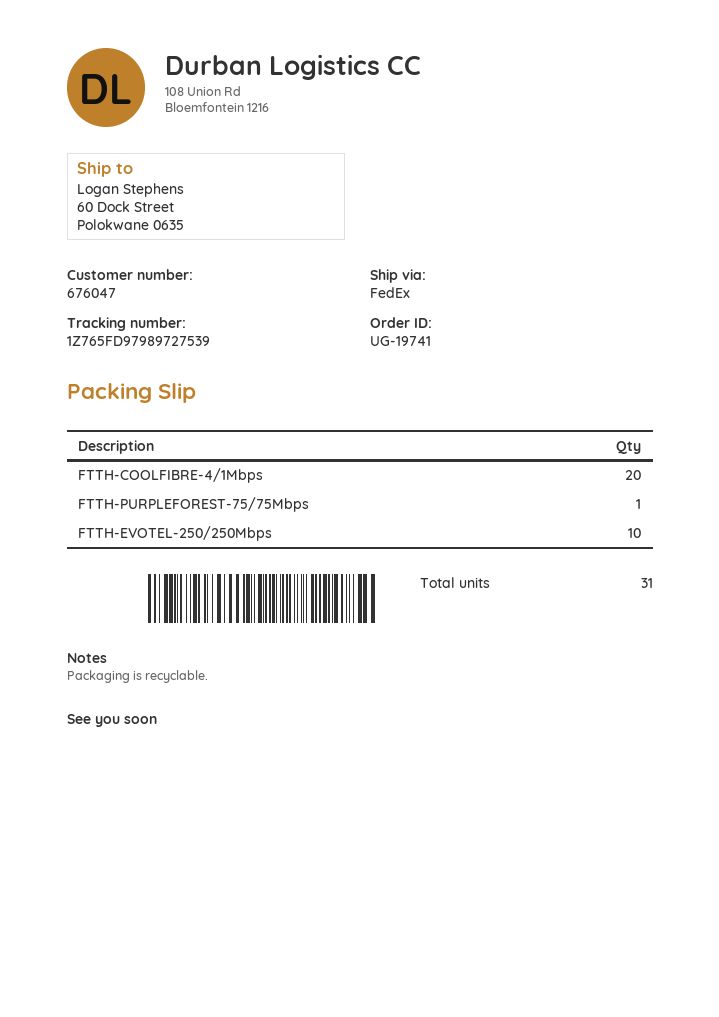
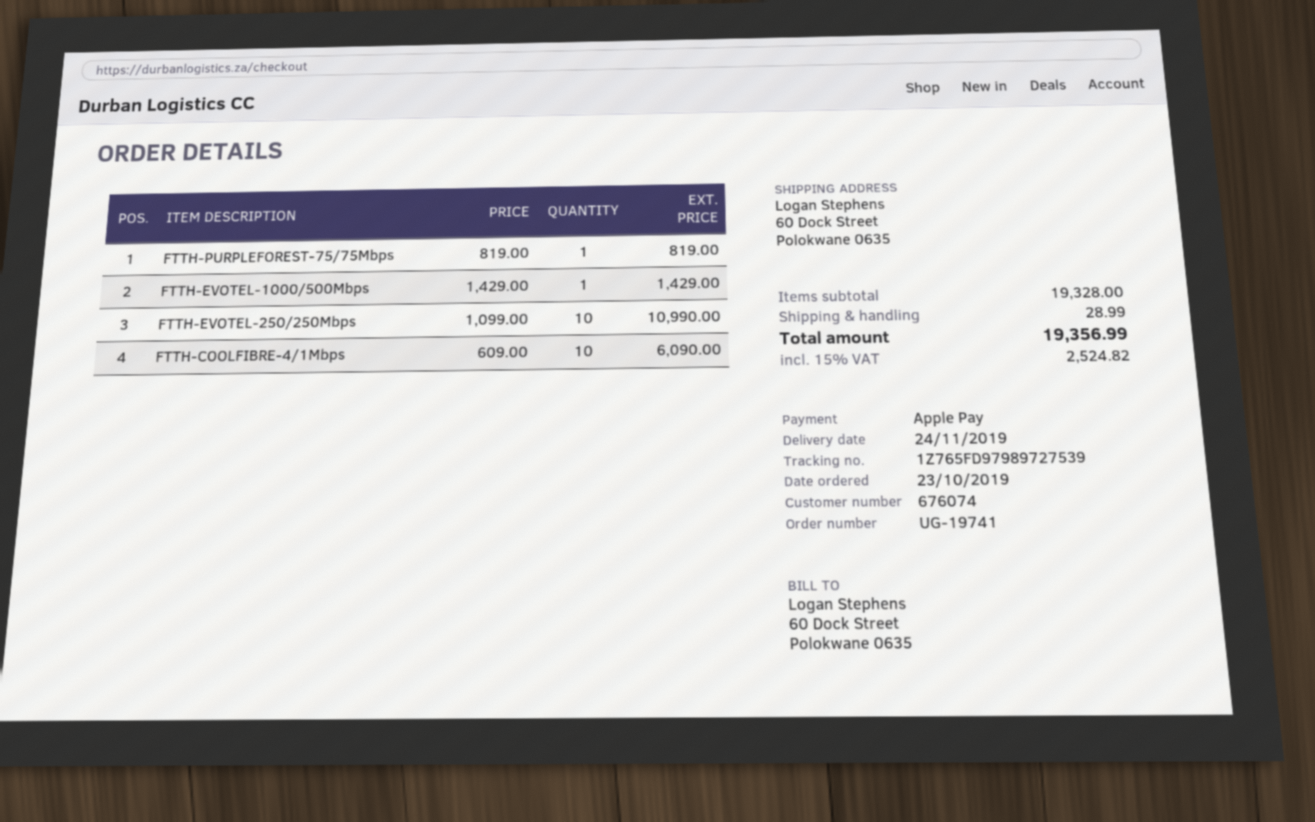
customer number: 676047 -> 676074
FTTH-COOLFIBRE-4/1Mbps: 20 -> 10
FTTH-EVOTEL-1000/500Mbps: none -> 1

